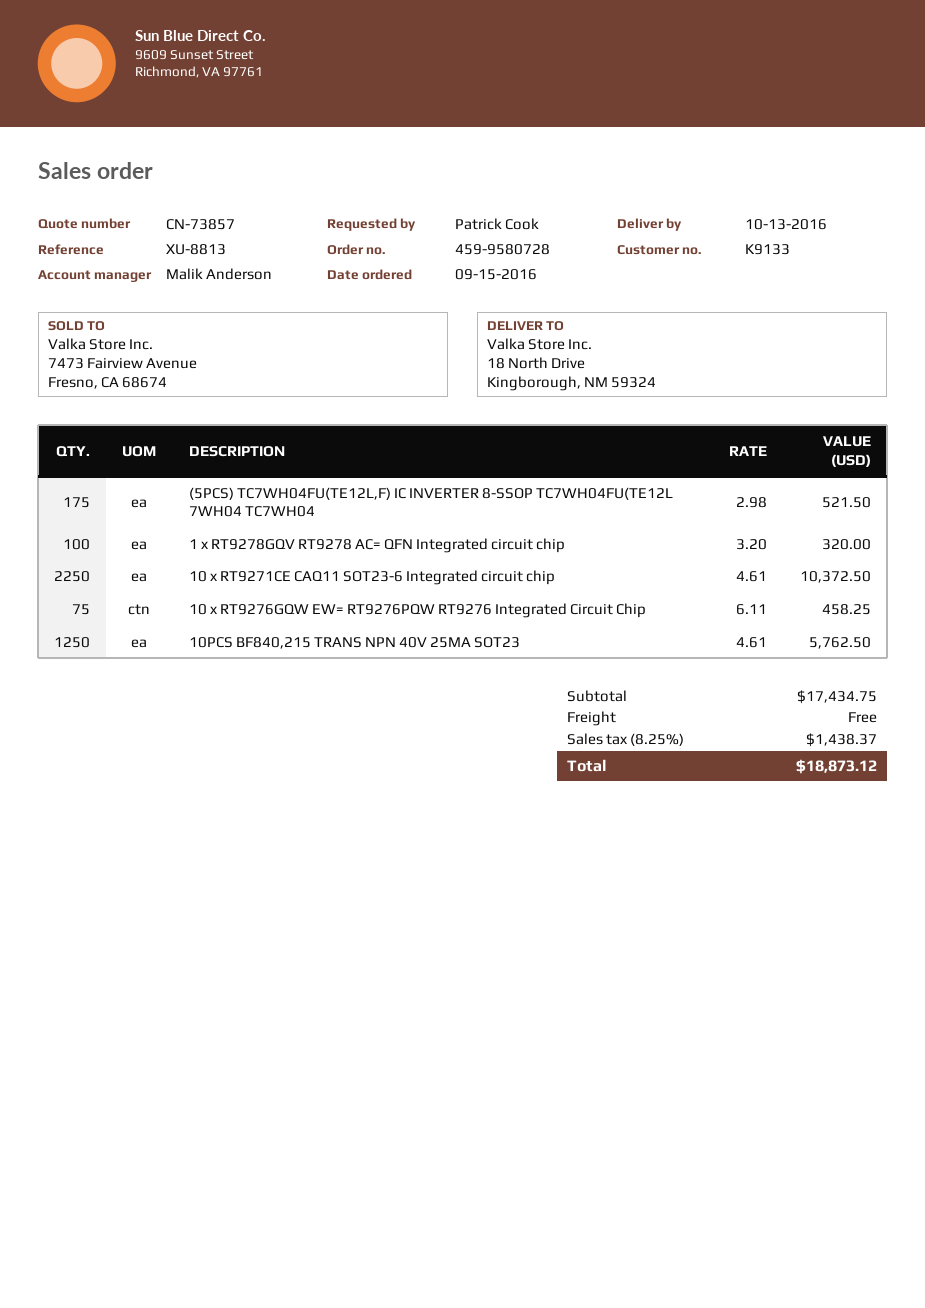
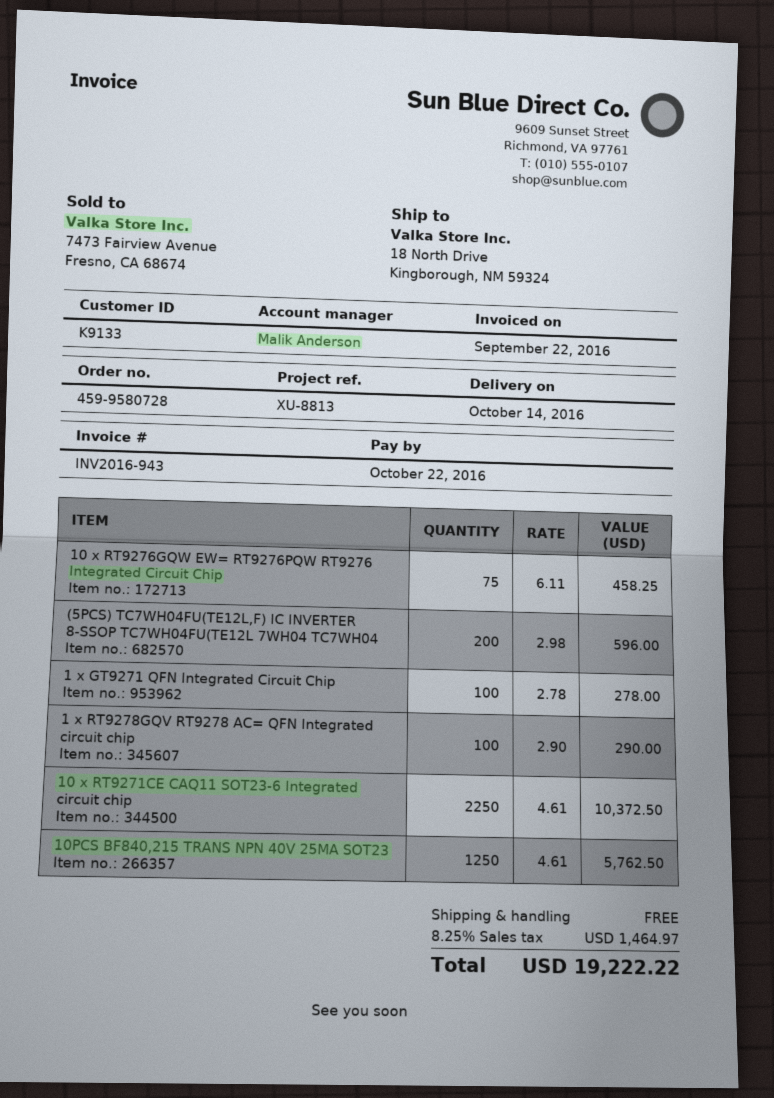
delivery date: 2016-10-13 -> 2016-10-14
(5PCS) TC7WH04FU(TE12L,F) IC INVERTER 8-SSOP TC7WH04FU(TE12L 7WH04 TC7WH04: 175 x 2.98 = 521.50 -> 200 x 2.98 = 596.00
1 x RT9278GQV RT9278 AC= QFN Integrated circuit chip: 100 x 3.20 = 320.00 -> 100 x 2.90 = 290.00
1 x GT9271 QFN Integrated Circuit Chip: none -> 100 x 2.78 = 278.00
tax: 8.25% = 1438.37 -> 8.25% = 1464.97
total: 18873.12 -> 19222.22

